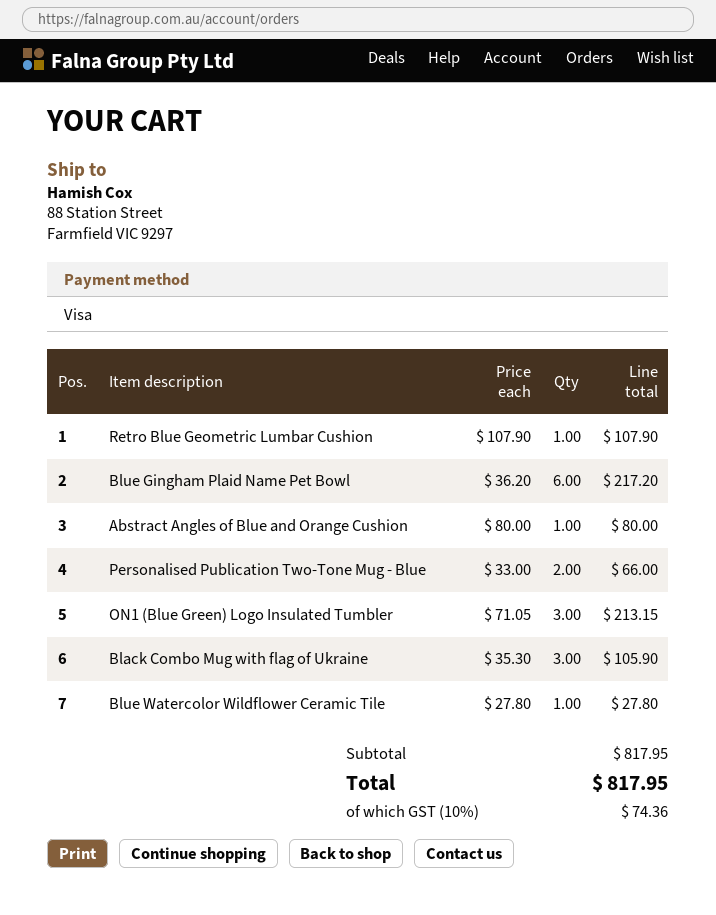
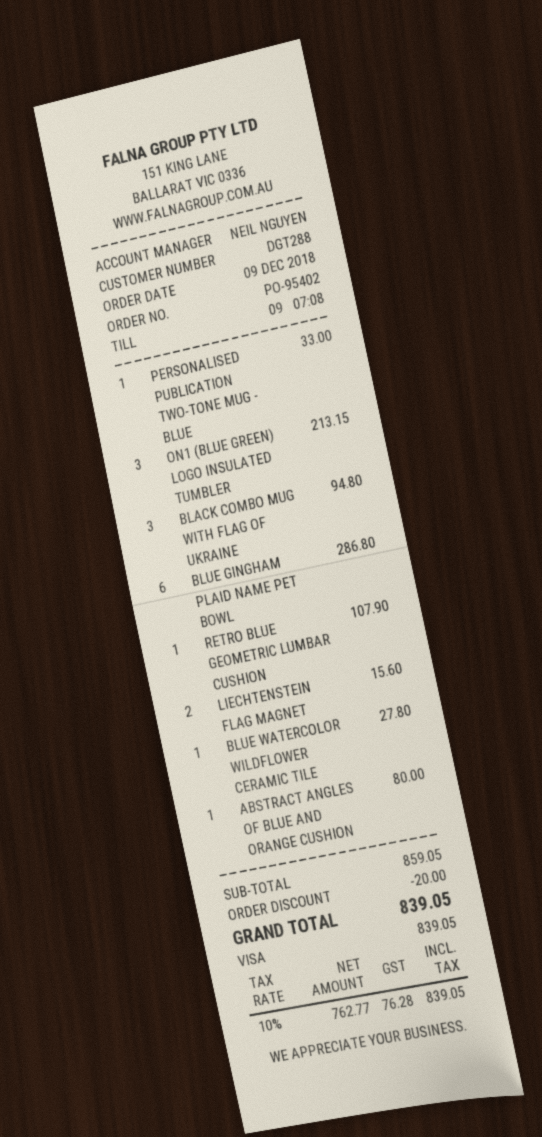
Blue Gingham Plaid Name Pet Bowl: 6 for 217.20 -> 6 for 286.80
Personalised Publication Two-Tone Mug - Blue: 2 for 66.00 -> 1 for 33.00
Black Combo Mug with flag of Ukraine: 3 for 105.90 -> 3 for 94.80
LIECHTENSTEIN FLAG MAGNET: none -> 2 for 15.60
subtotal: 817.95 -> 859.05
discount: none -> 20.00
tax: 10% = 74.36 -> 10% = 76.28
total: 817.95 -> 839.05

